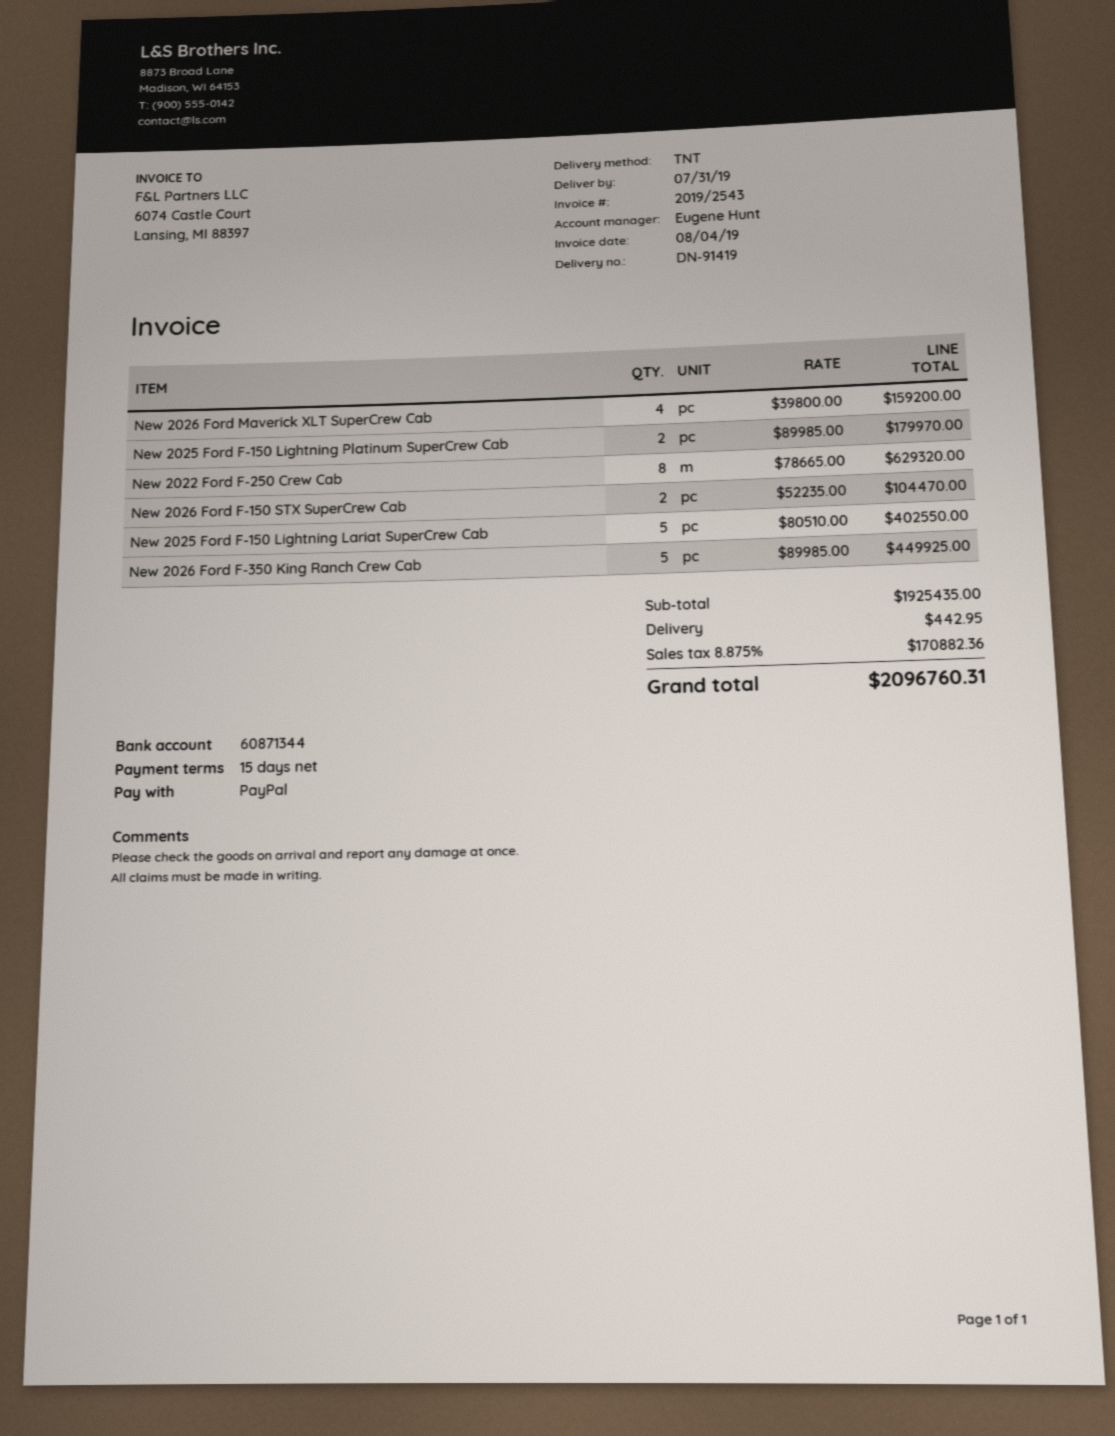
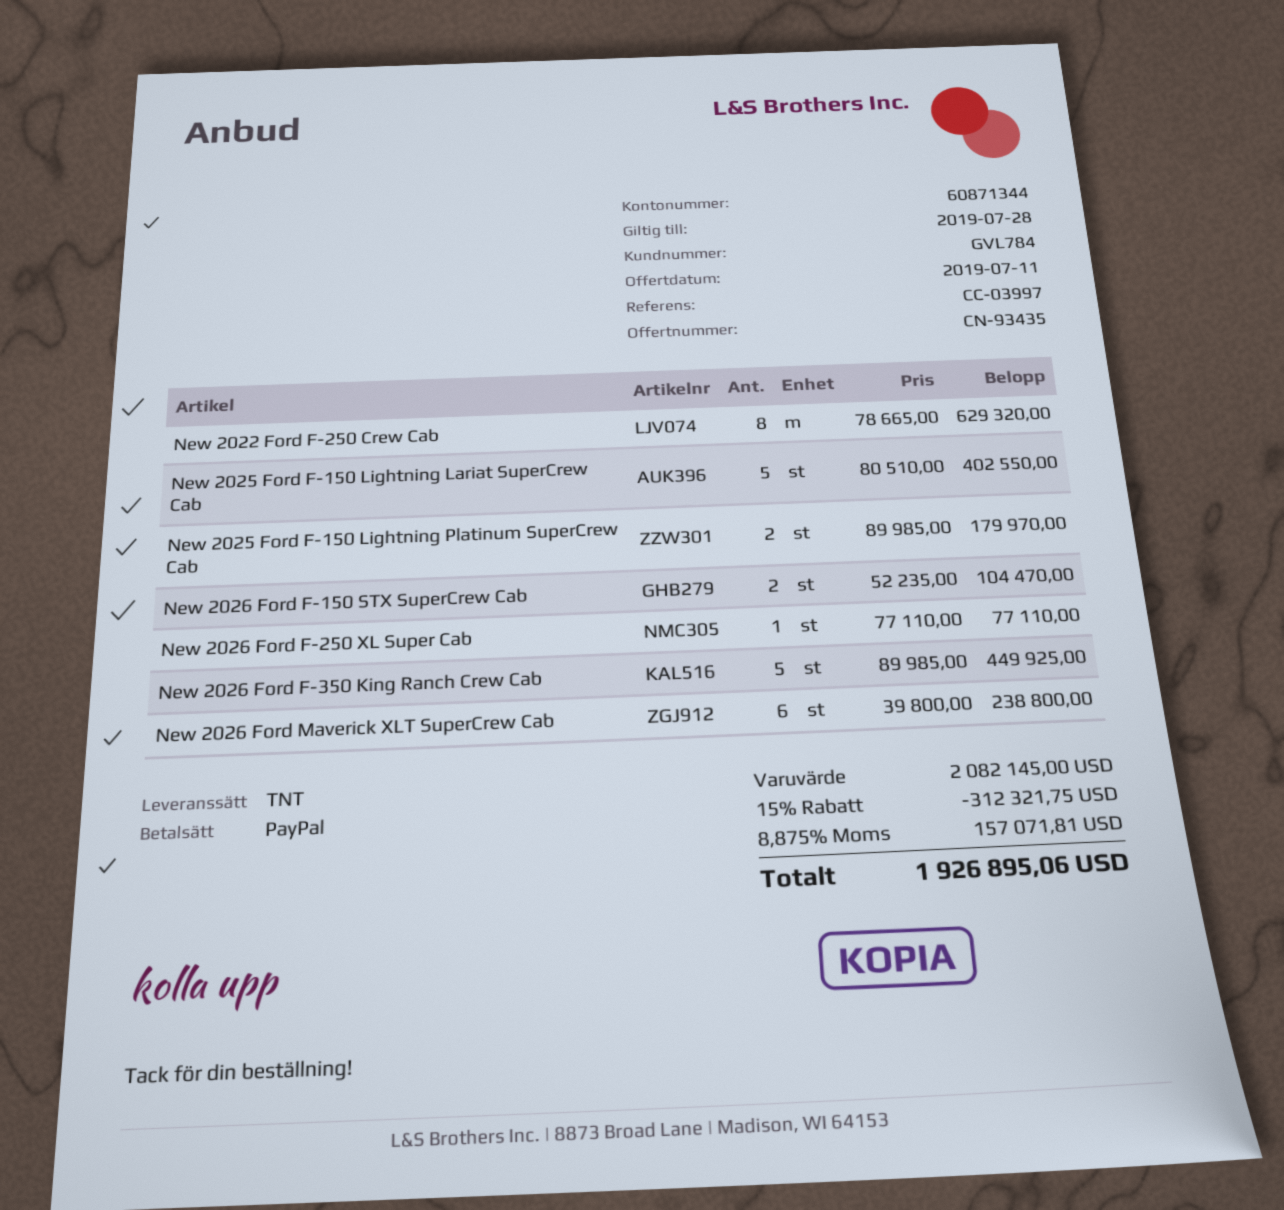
New 2026 Ford Maverick XLT SuperCrew Cab: 4 x 39800.00 = 159200.00 -> 6 x 39800.00 = 238800.00
New 2026 Ford F-250 XL Super Cab: none -> 1 x 77110.00 = 77110.00
subtotal: 1925435.00 -> 2082145.00
discount: none -> 15% = 312321.75
shipping: 442.95 -> none
tax: 8.875% = 170882.36 -> 8.875% = 157071.81
total: 2096760.31 -> 1926895.06

